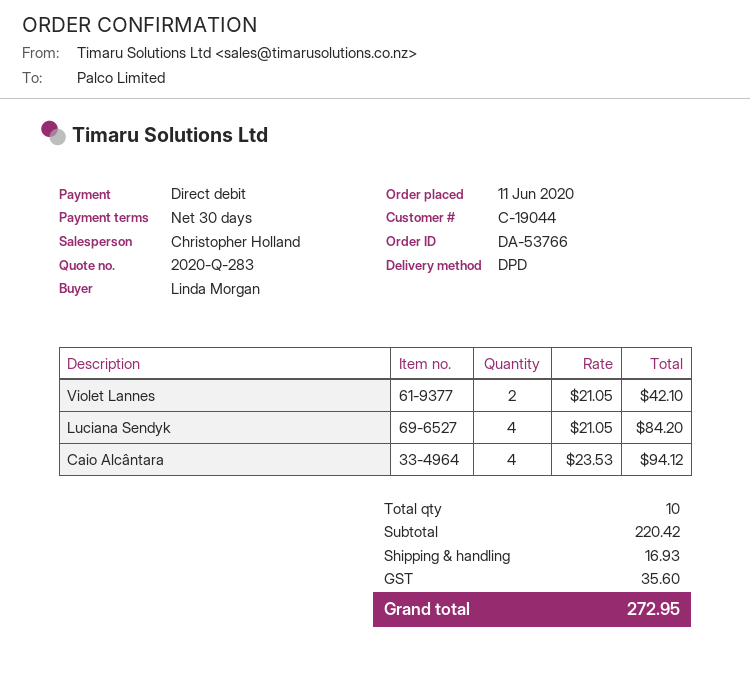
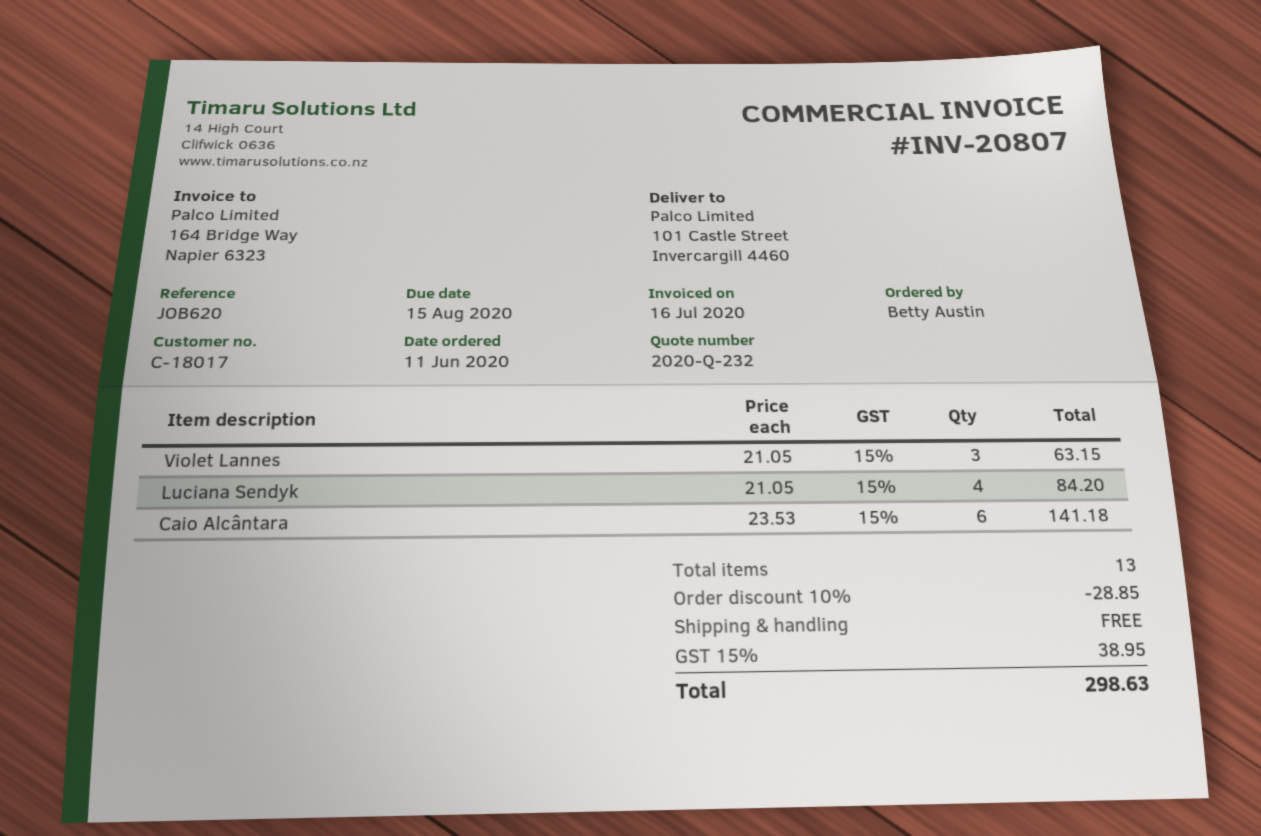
quote number: 2020-Q-283 -> 2020-Q-232
customer number: C-19044 -> C-18017
ordered by: Linda Morgan -> Betty Austin
Violet Lannes: 2 x 21.05 = 42.10 -> 3 x 21.05 = 63.15
Caio Alcântara: 4 x 23.53 = 94.12 -> 6 x 23.53 = 141.18
total quantity: 10 -> 13
discount: none -> 10% = 28.85
shipping: 16.93 -> 0.00
tax: 35.60 -> 38.95
total: 272.95 -> 298.63

